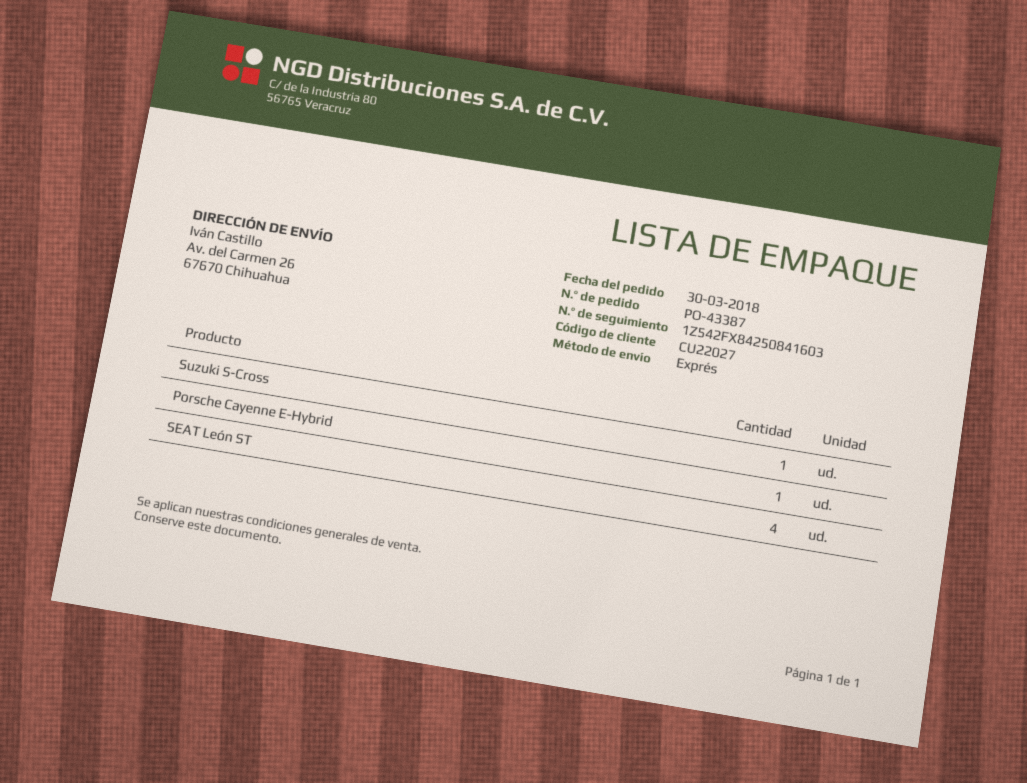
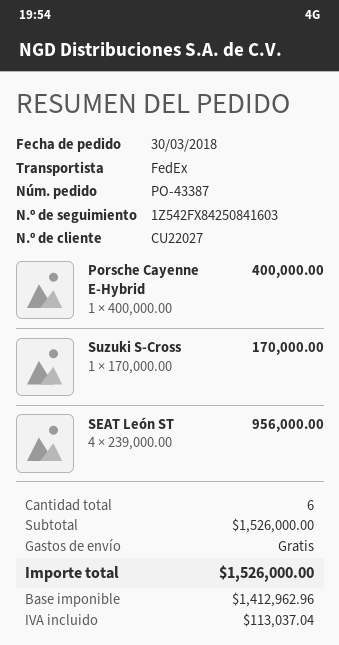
shipping method: express -> FedEx

